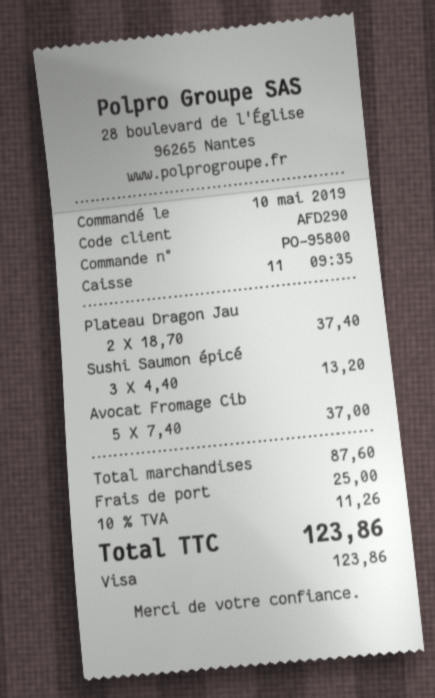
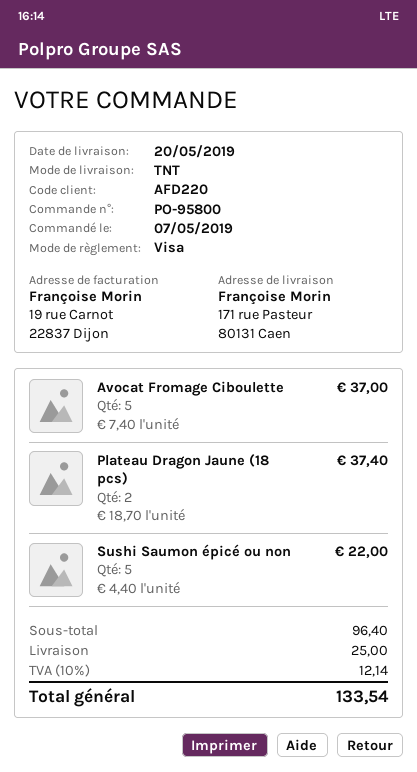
order date: 2019-05-10 -> 2019-05-07
customer number: AFD290 -> AFD220
Sushi Saumon épicé: 3 x 4.40 = 13.20 -> 5 x 4.40 = 22.00
subtotal: 87.60 -> 96.40
tax: 10% = 11.26 -> 10% = 12.14
total: 123.86 -> 133.54

